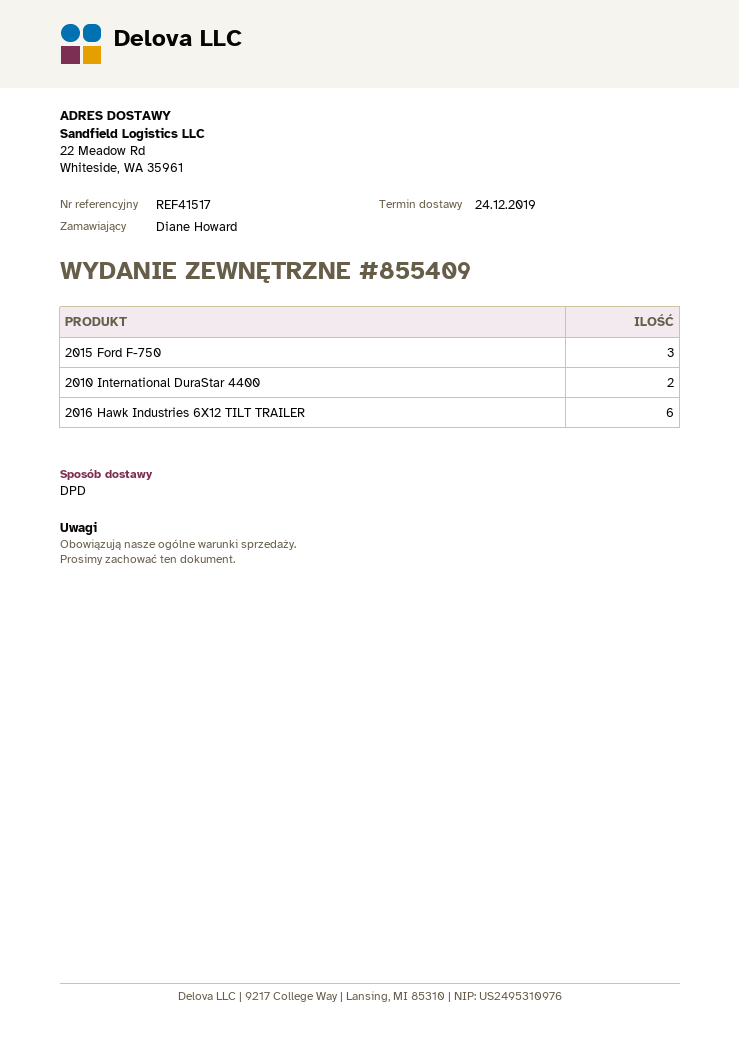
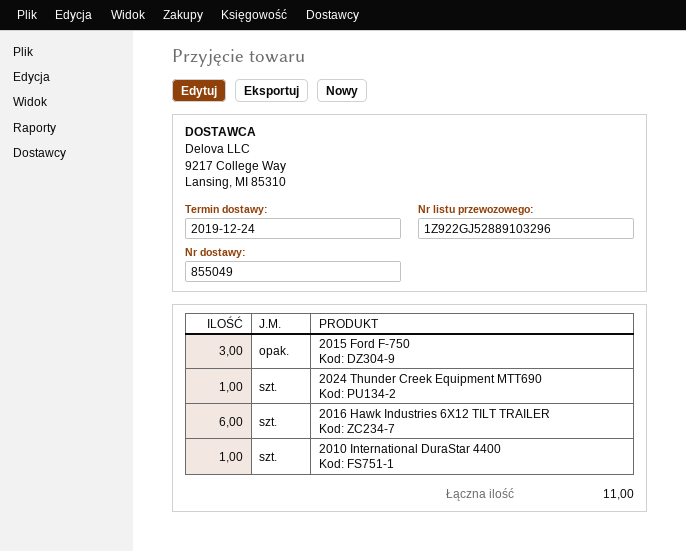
delivery note number: 855409 -> 855049
2010 International DuraStar 4400: 2 -> 1
2024 Thunder Creek Equipment MTT690: none -> 1

